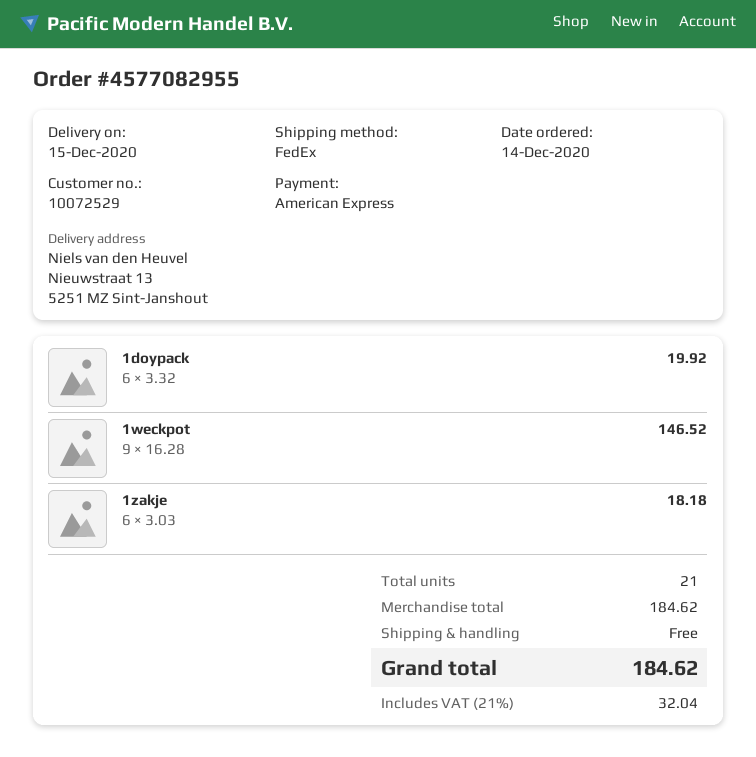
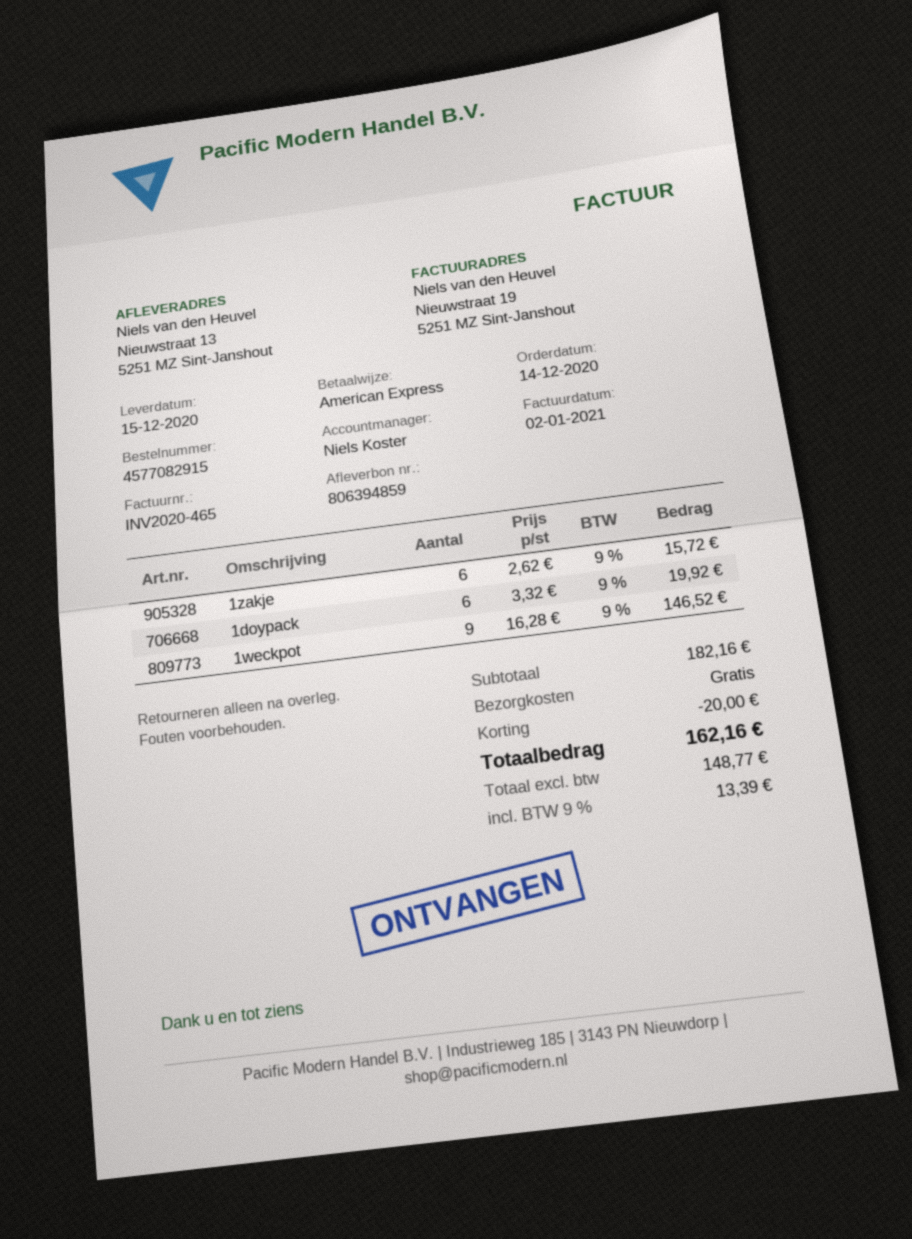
order number: 4577082955 -> 4577082915
1zakje: 6 x 3.03 = 18.18 -> 6 x 2.62 = 15.72
subtotal: 184.62 -> 182.16
discount: none -> 20.00
tax: 21% = 32.04 -> 9% = 13.39
total: 184.62 -> 162.16

